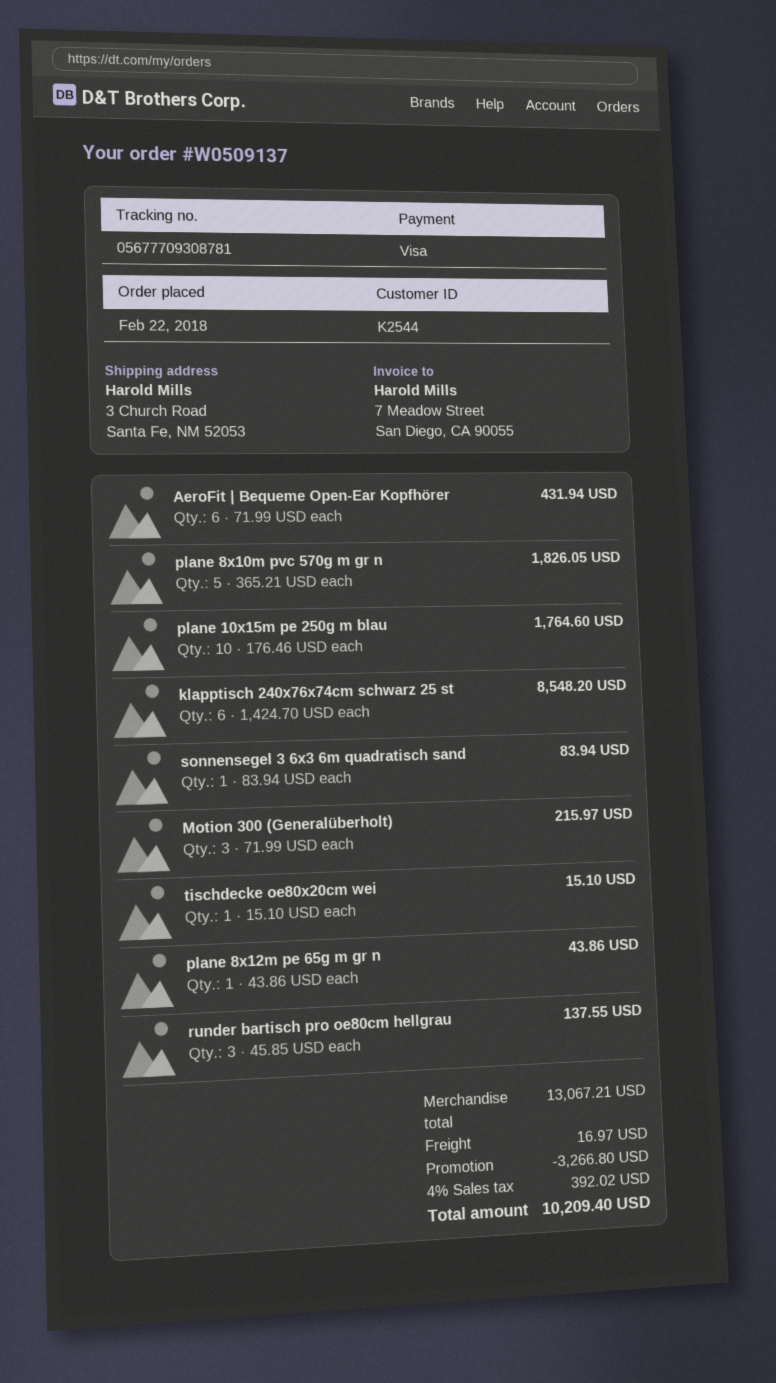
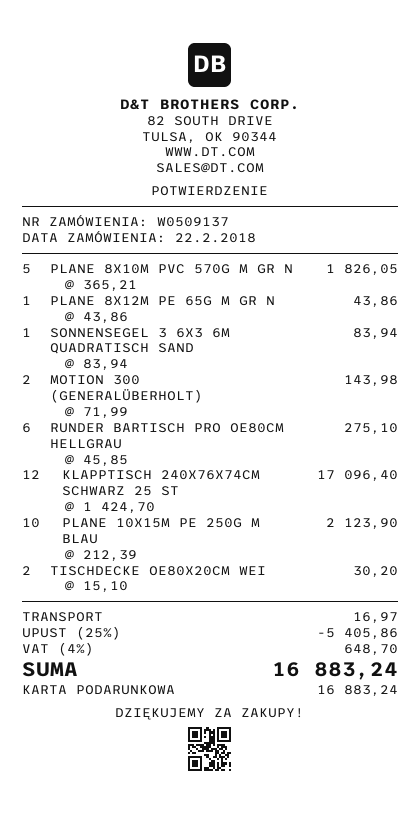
payment method: Visa -> gift card
AeroFit | Bequeme Open-Ear Kopfhörer: 6 x 71.99 = 431.94 -> none
plane 10x15m pe 250g m blau: 10 x 176.46 = 1764.60 -> 10 x 212.39 = 2123.90
klapptisch 240x76x74cm schwarz 25 st: 6 x 1424.70 = 8548.20 -> 12 x 1424.70 = 17096.40
Motion 300 (Generalüberholt): 3 x 71.99 = 215.97 -> 2 x 71.99 = 143.98
tischdecke oe80x20cm wei: 1 x 15.10 = 15.10 -> 2 x 15.10 = 30.20
runder bartisch pro oe80cm hellgrau: 3 x 45.85 = 137.55 -> 6 x 45.85 = 275.10
discount: 3266.80 -> 5405.86
tax: 4% = 392.02 -> 4% = 648.70
total: 10209.40 -> 16883.24

